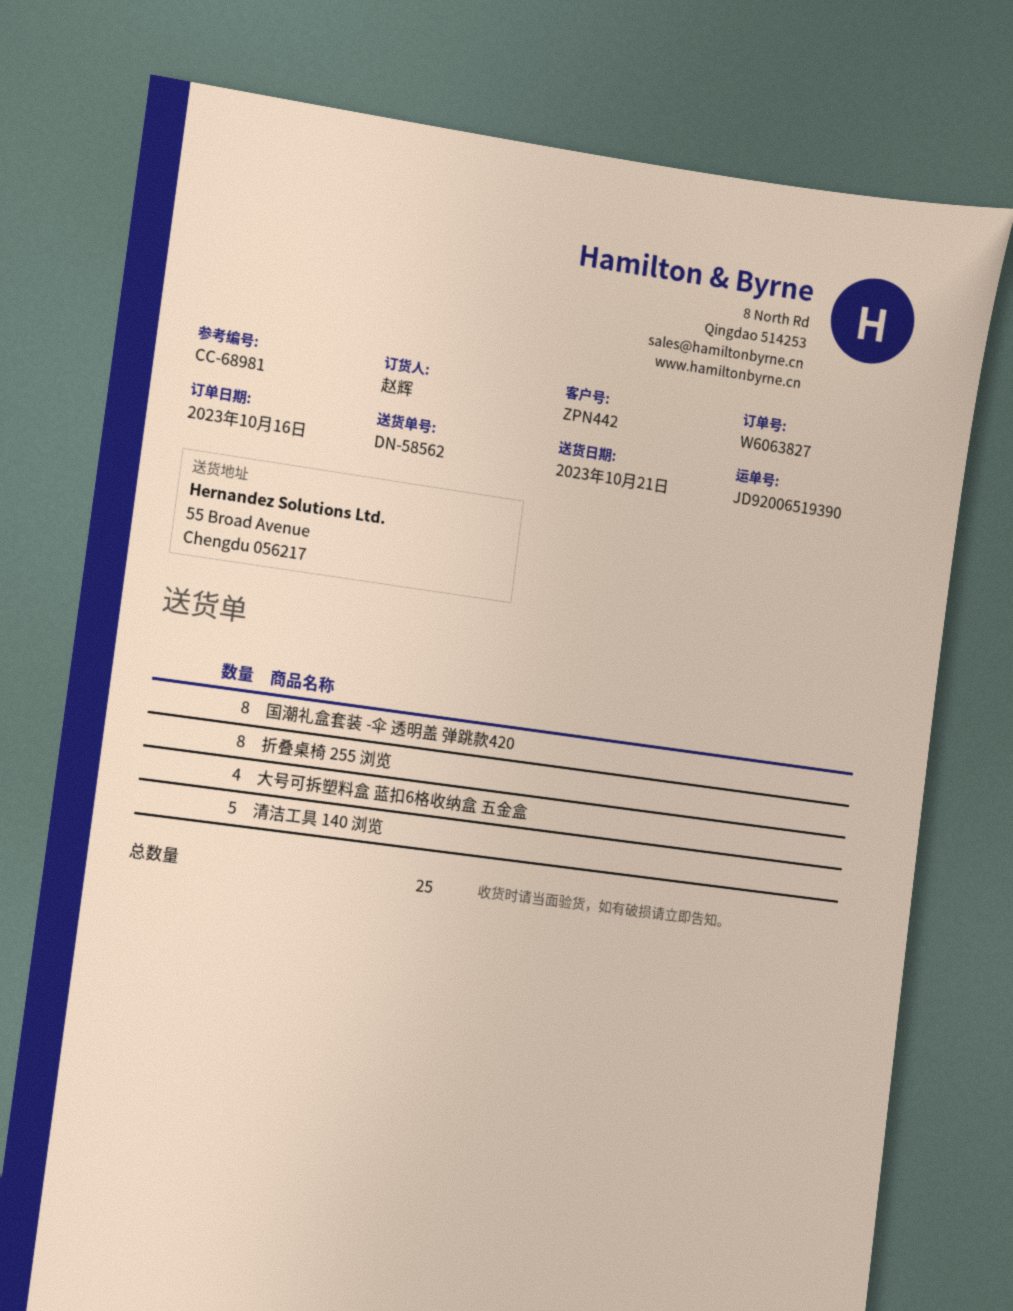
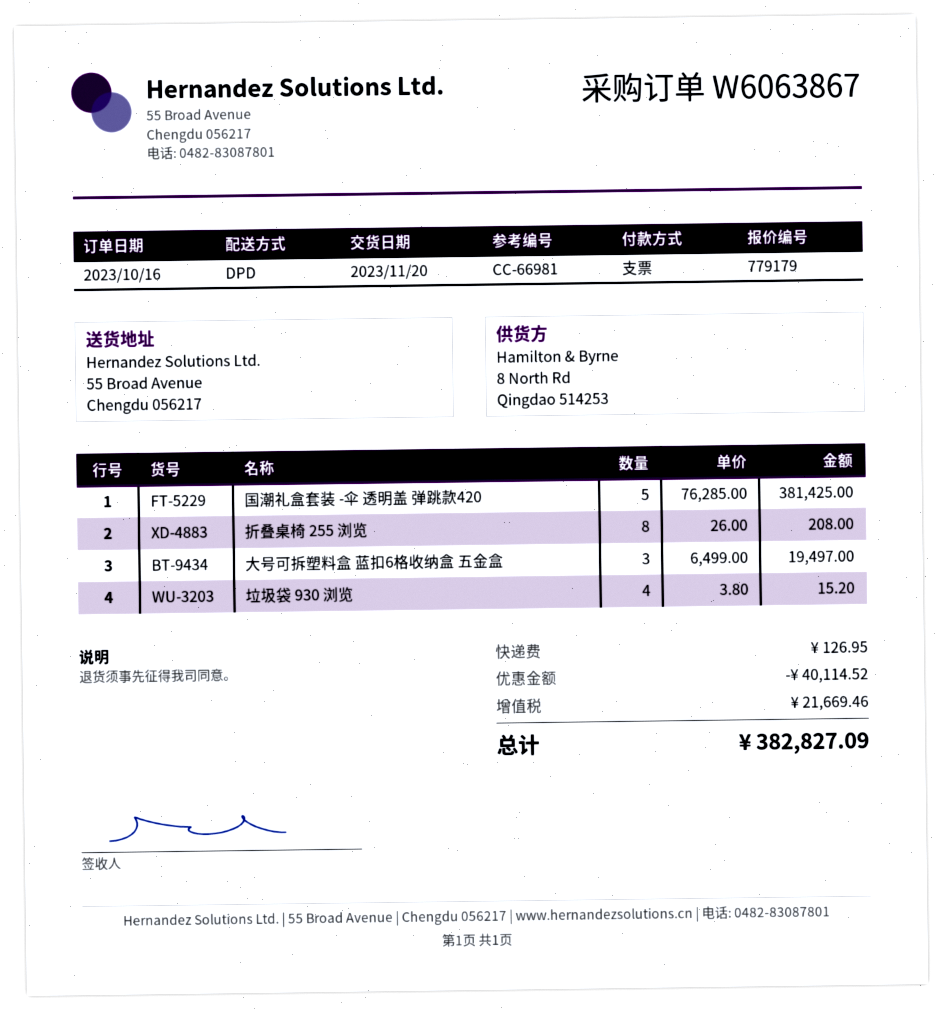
order number: W6063827 -> W6063867
delivery date: 2023-10-21 -> 2023-11-20
reference: CC-68981 -> CC-66981
国潮礼盒套装 -伞 透明盖 弹跳款420: 8 -> 5
大号可拆塑料盒 蓝扣6格收纳盒 五金盒: 4 -> 3
清洁工具 140 浏览: 5 -> none
垃圾袋 930 浏览: none -> 4

